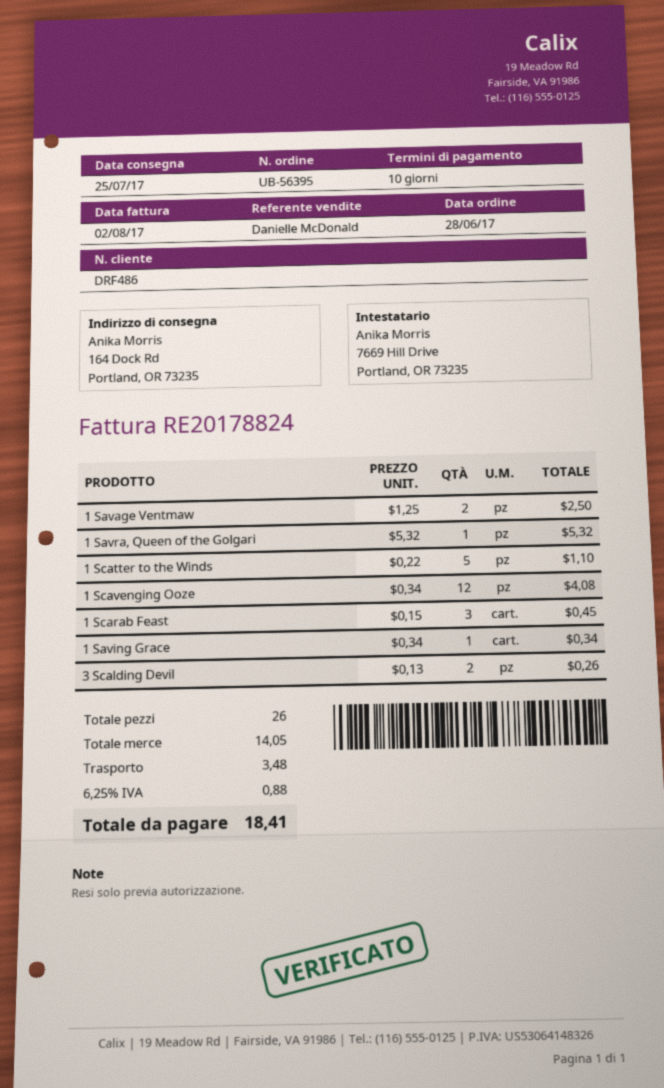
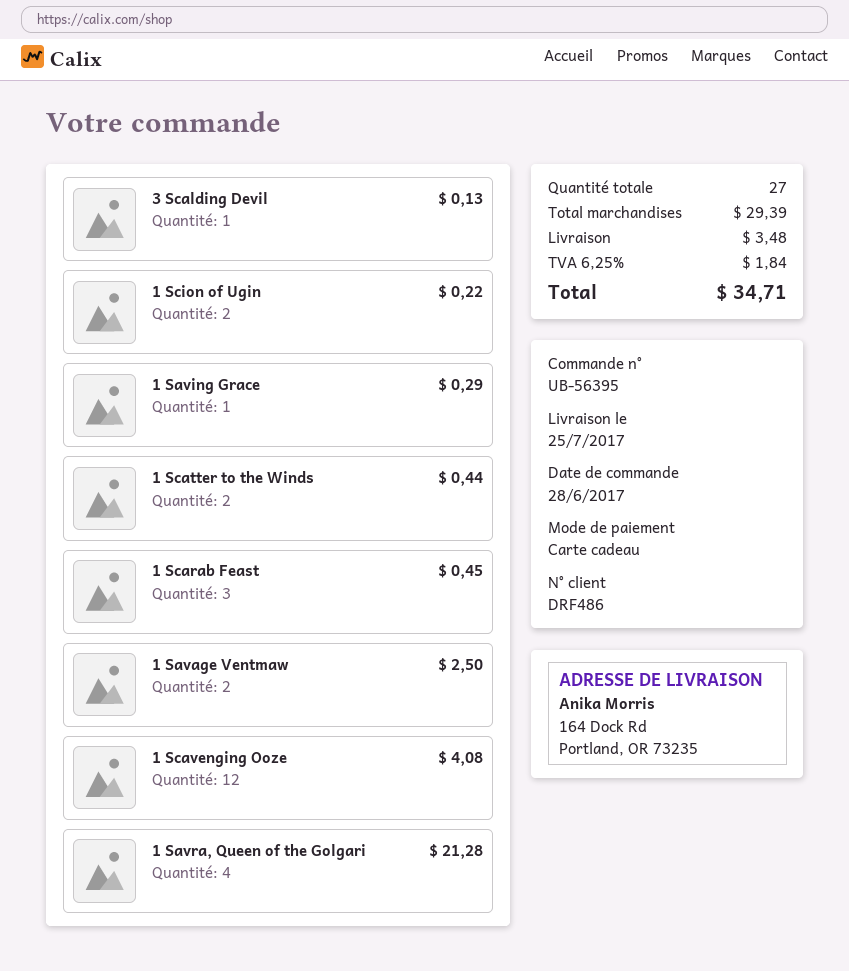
1 Savra, Queen of the Golgari: 1 for 5.32 -> 4 for 21.28
1 Scatter to the Winds: 5 for 1.10 -> 2 for 0.44
1 Saving Grace: 1 for 0.34 -> 1 for 0.29
3 Scalding Devil: 2 for 0.26 -> 1 for 0.13
1 Scion of Ugin: none -> 2 for 0.22
total quantity: 26 -> 27
subtotal: 14.05 -> 29.39
tax: 6.25% = 0.88 -> 6.25% = 1.84
total: 18.41 -> 34.71

